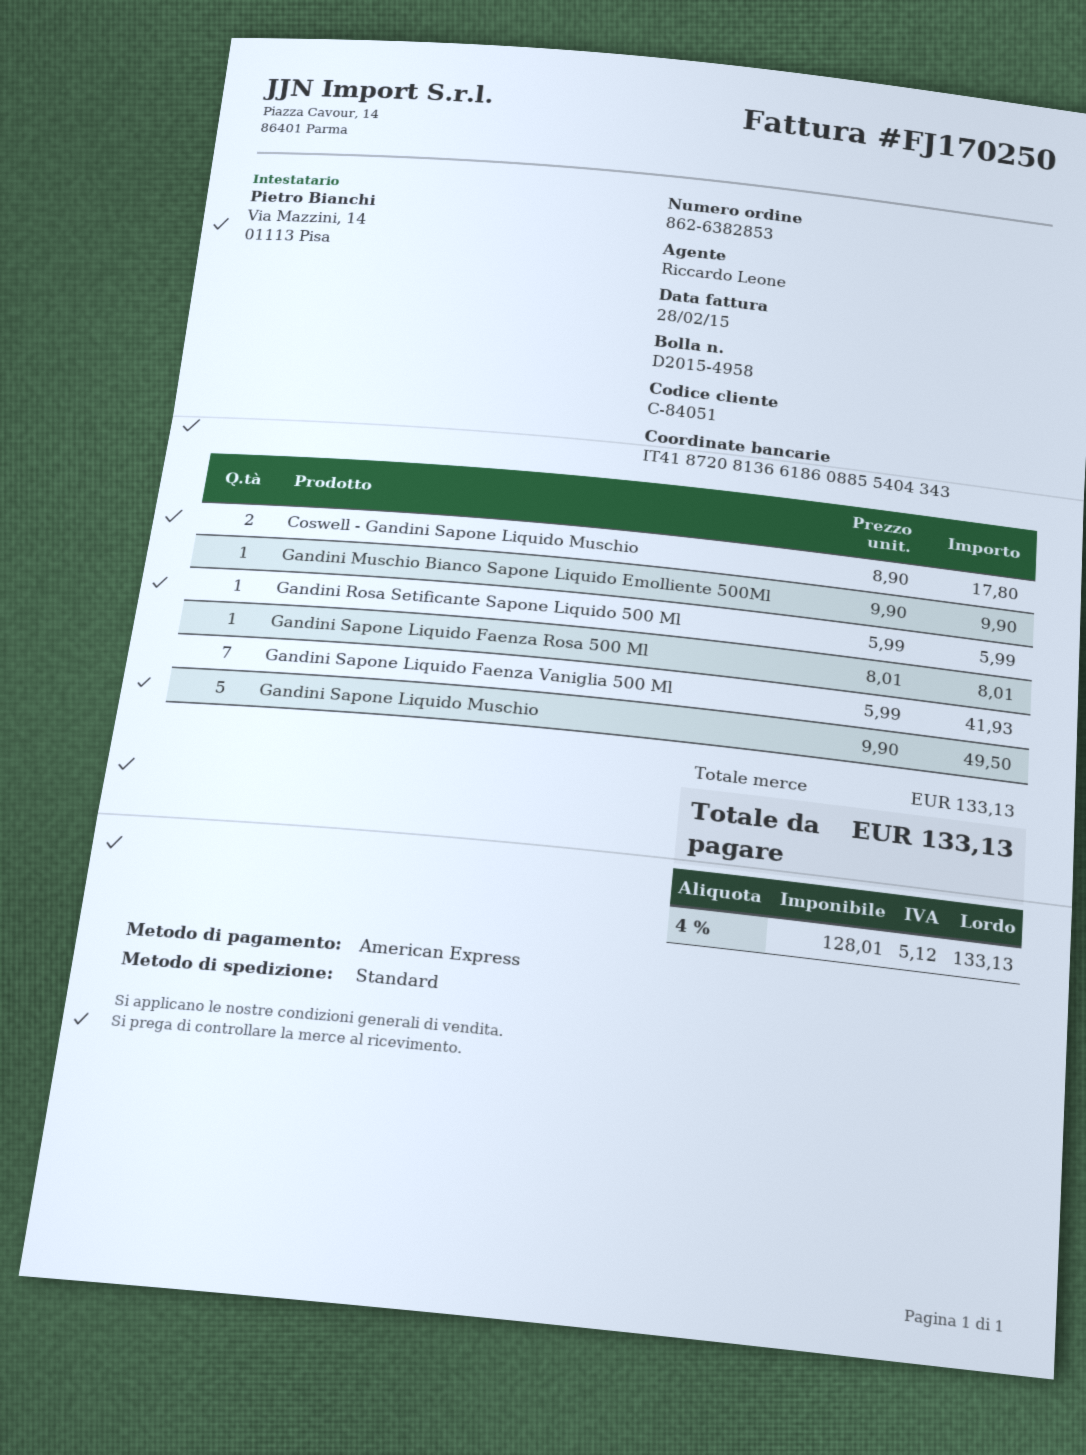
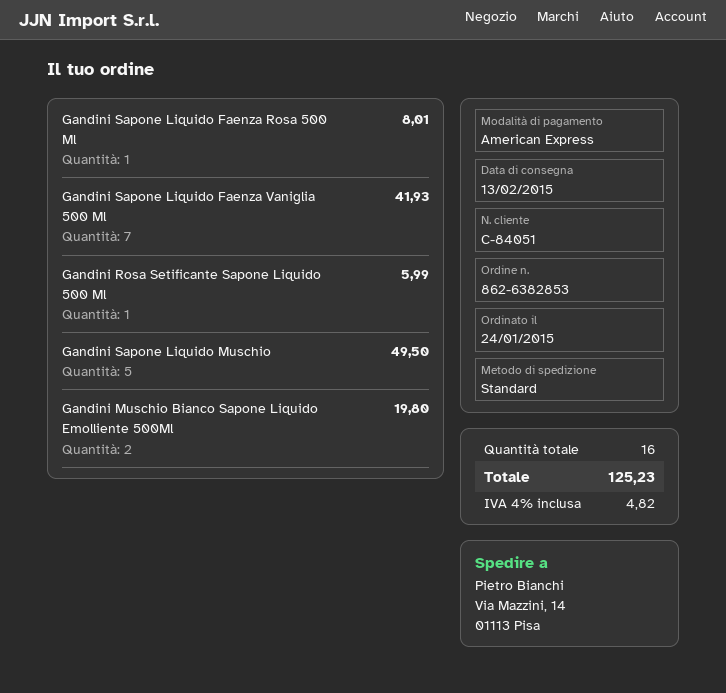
Coswell - Gandini Sapone Liquido Muschio: 2 for 17.80 -> none
Gandini Muschio Bianco Sapone Liquido Emolliente 500Ml: 1 for 9.90 -> 2 for 19.80
tax: 4% = 5.12 -> 4% = 4.82
total: 133.13 -> 125.23

